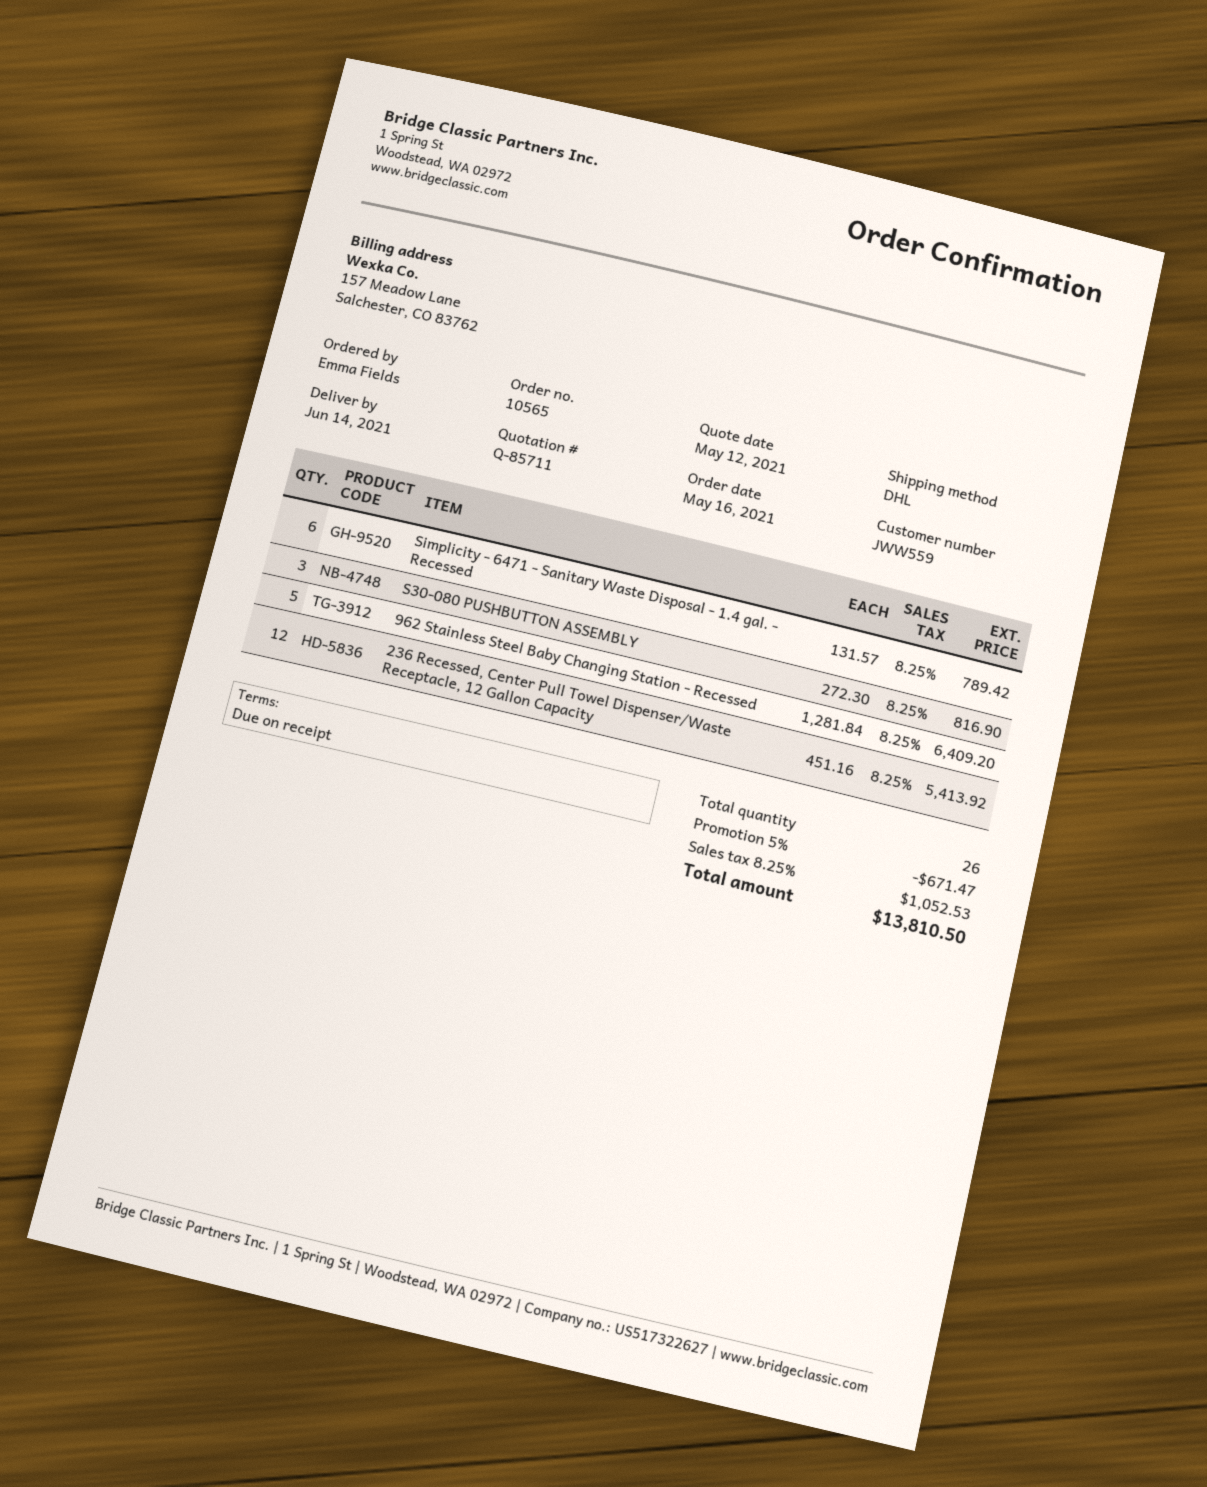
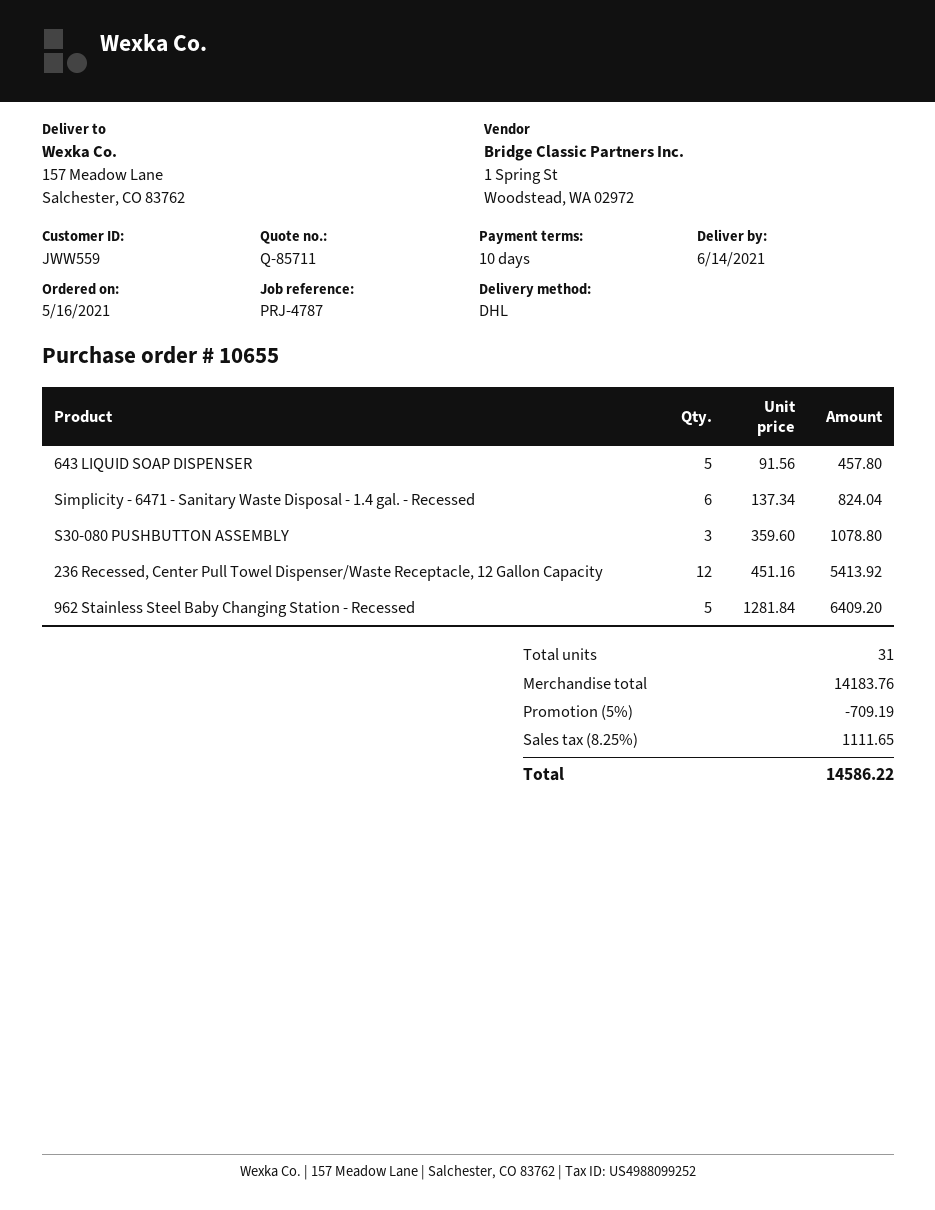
order number: 10565 -> 10655
payment terms: on receipt -> 10 days
Simplicity - 6471 - Sanitary Waste Disposal - 1.4 gal. - Recessed: 6 x 131.57 = 789.42 -> 6 x 137.34 = 824.04
S30-080 PUSHBUTTON ASSEMBLY: 3 x 272.30 = 816.90 -> 3 x 359.60 = 1078.80
643 LIQUID SOAP DISPENSER: none -> 5 x 91.56 = 457.80
total quantity: 26 -> 31
discount: 5% = 671.47 -> 5% = 709.19
tax: 8.25% = 1052.53 -> 8.25% = 1111.65
total: 13810.50 -> 14586.22

